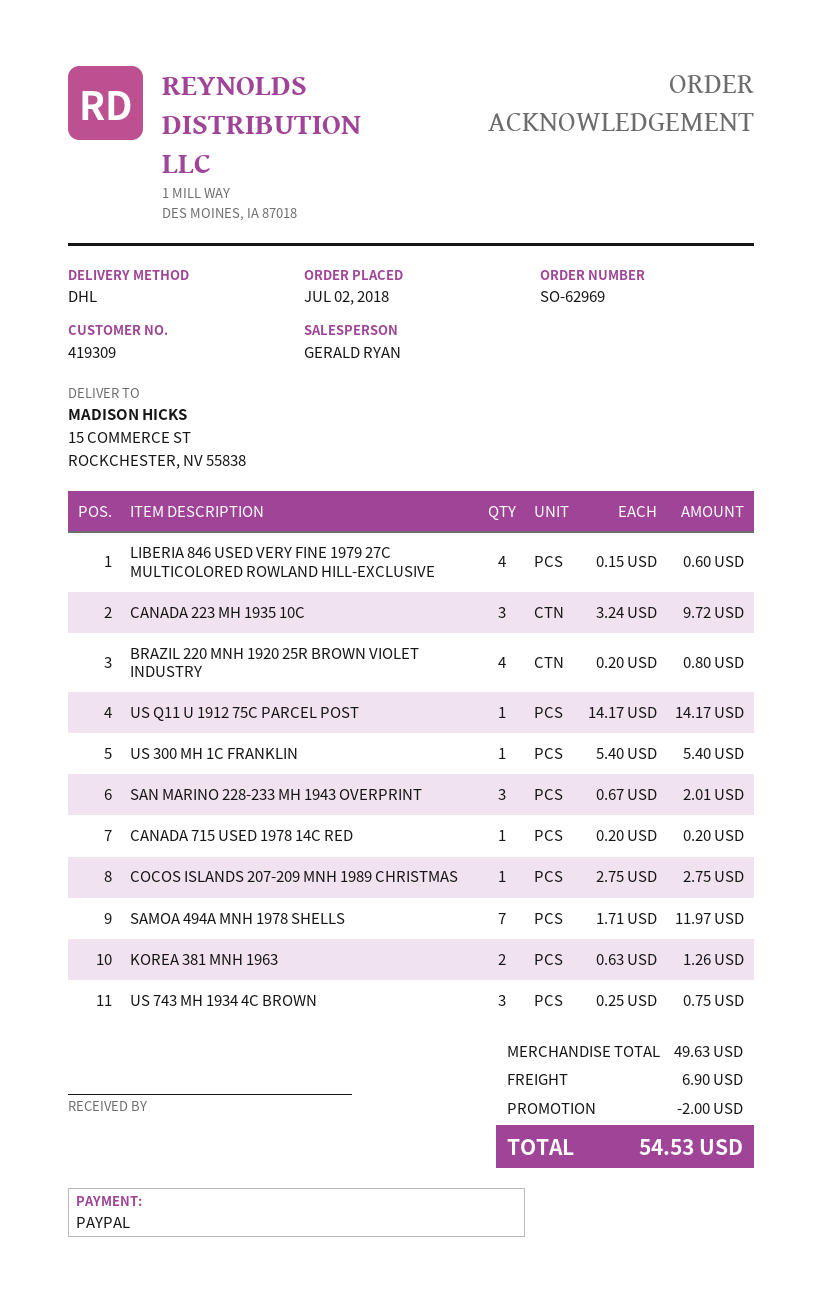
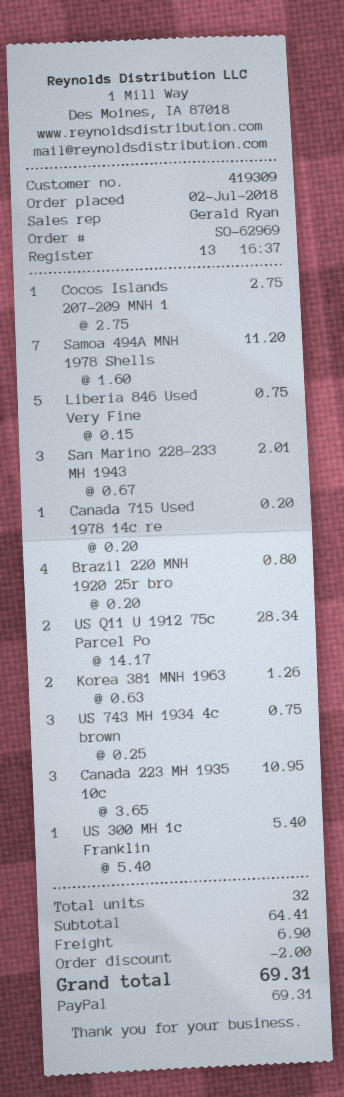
LIBERIA 846 USED VERY FINE 1979 27C MULTICOLORED ROWLAND HILL-EXCLUSIVE: 4 x 0.15 = 0.60 -> 5 x 0.15 = 0.75
CANADA 223 MH 1935 10C: 3 x 3.24 = 9.72 -> 3 x 3.65 = 10.95
US Q11 U 1912 75C PARCEL POST: 1 x 14.17 = 14.17 -> 2 x 14.17 = 28.34
SAMOA 494A MNH 1978 SHELLS: 7 x 1.71 = 11.97 -> 7 x 1.60 = 11.20
subtotal: 49.63 -> 64.41
total: 54.53 -> 69.31

